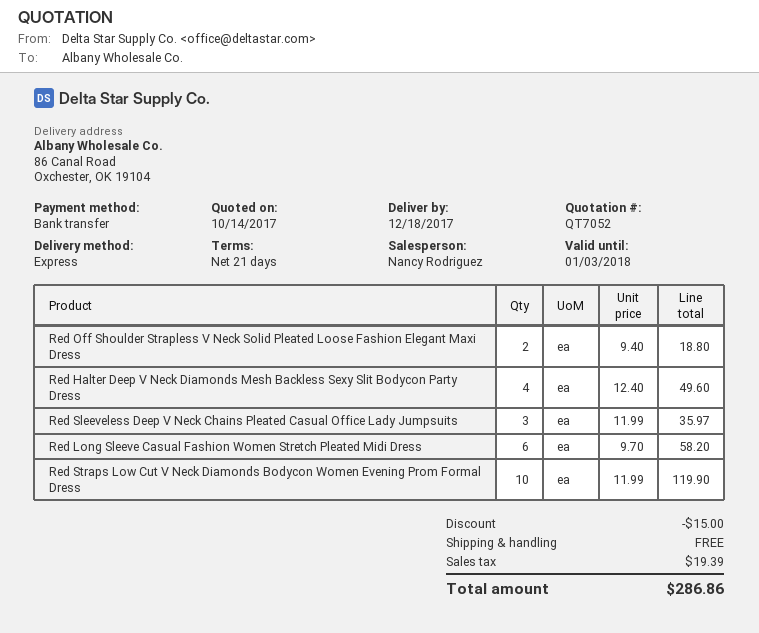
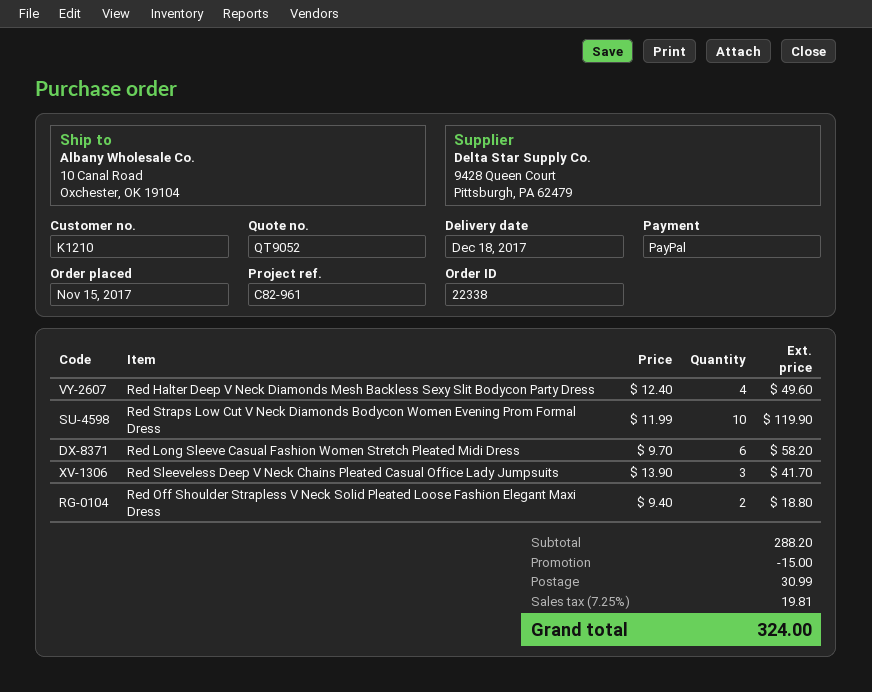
quote number: QT7052 -> QT9052
payment method: bank transfer -> PayPal
ship to: 86 Canal Road, Oxchester, OK 19104 -> 10 Canal Road, Oxchester, OK 19104
Red Sleeveless Deep V Neck Chains Pleated Casual Office Lady Jumpsuits: 3 x 11.99 = 35.97 -> 3 x 13.90 = 41.70
shipping: 0.00 -> 30.99
tax: 19.39 -> 19.81
total: 286.86 -> 324.00

